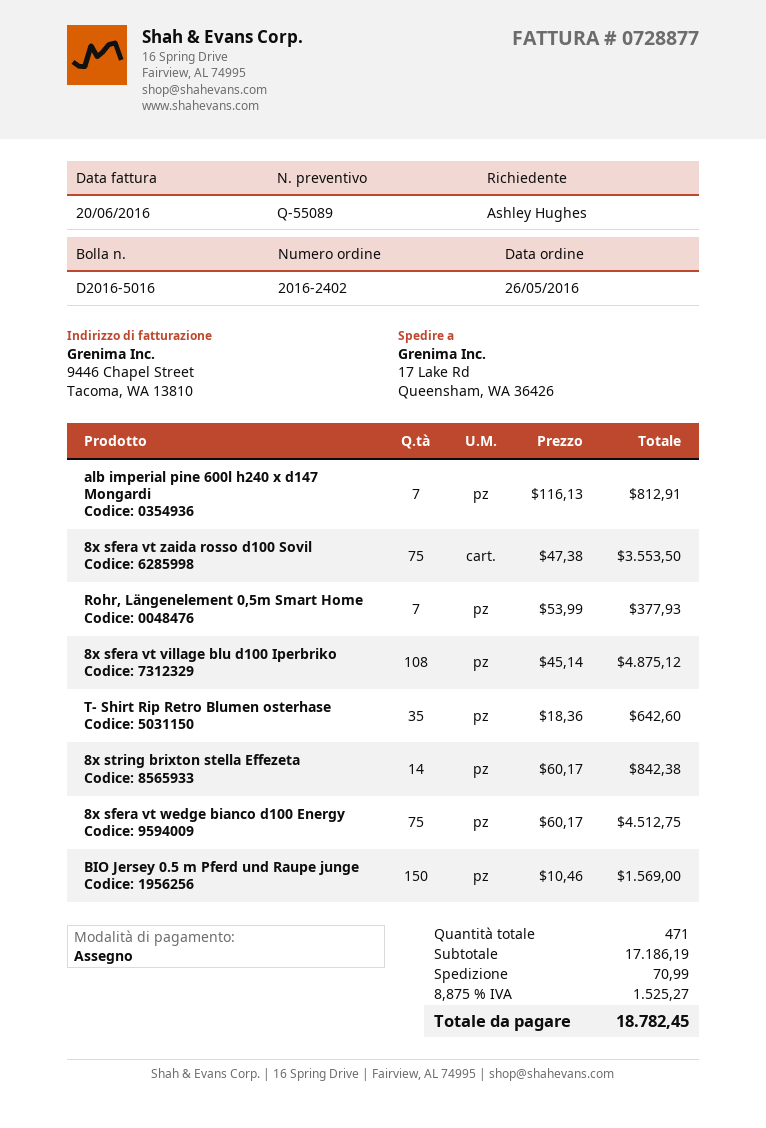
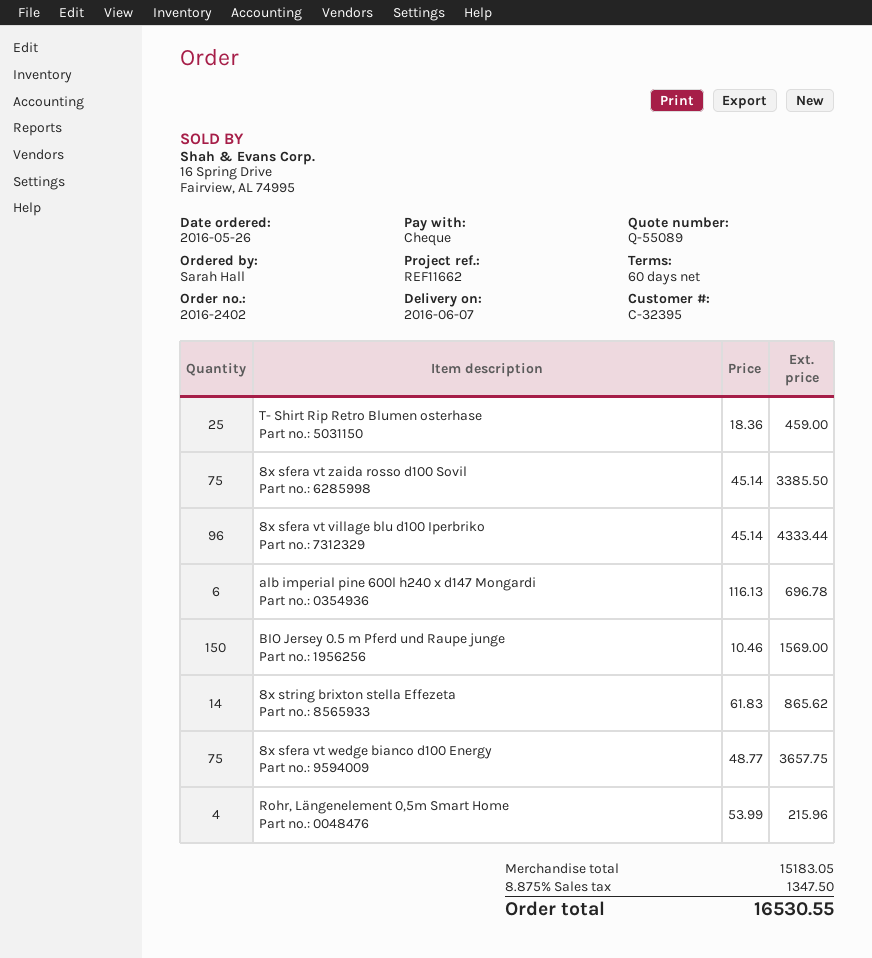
ordered by: Ashley Hughes -> Sarah Hall
alb imperial pine 600l h240 x d147 Mongardi: 7 x 116.13 = 812.91 -> 6 x 116.13 = 696.78
8x sfera vt zaida rosso d100 Sovil: 75 x 47.38 = 3553.50 -> 75 x 45.14 = 3385.50
Rohr, Längenelement 0,5m Smart Home: 7 x 53.99 = 377.93 -> 4 x 53.99 = 215.96
8x sfera vt village blu d100 Iperbriko: 108 x 45.14 = 4875.12 -> 96 x 45.14 = 4333.44
T- Shirt Rip Retro Blumen osterhase: 35 x 18.36 = 642.60 -> 25 x 18.36 = 459.00
8x string brixton stella Effezeta: 14 x 60.17 = 842.38 -> 14 x 61.83 = 865.62
8x sfera vt wedge bianco d100 Energy: 75 x 60.17 = 4512.75 -> 75 x 48.77 = 3657.75
subtotal: 17186.19 -> 15183.05
shipping: 70.99 -> none
tax: 8.875% = 1525.27 -> 8.875% = 1347.50
total: 18782.45 -> 16530.55

